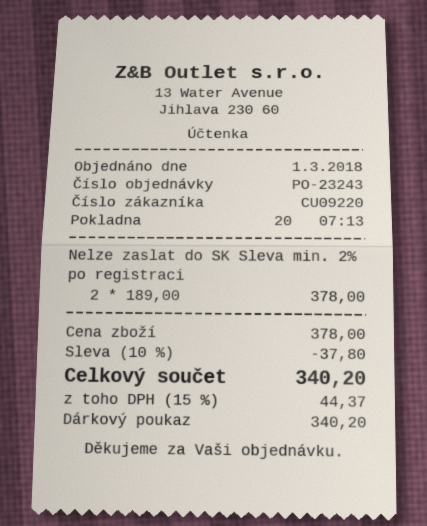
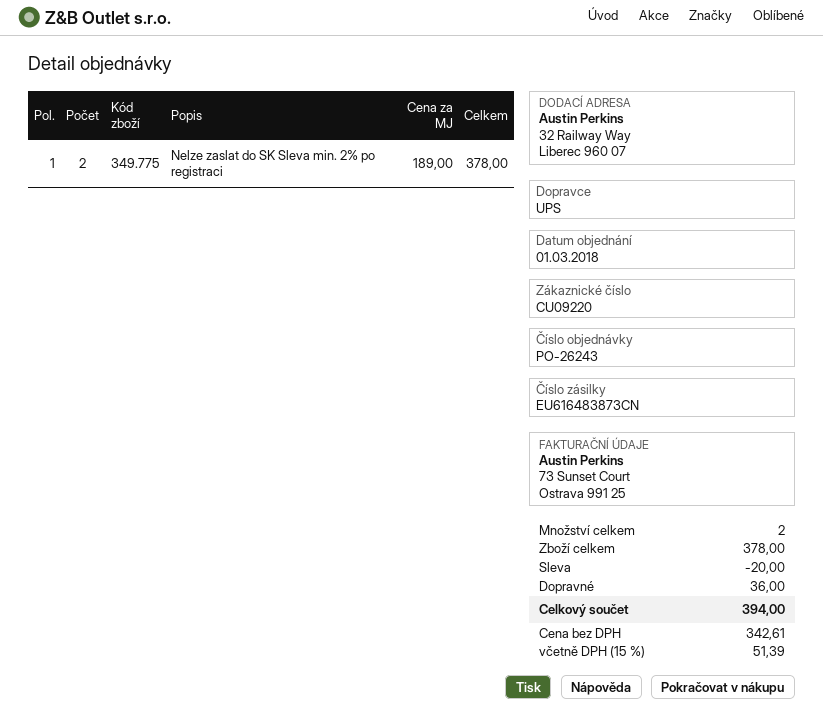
order number: PO-23243 -> PO-26243
discount: 37.80 -> 20.00
shipping: none -> 36.00
tax: 15% = 44.37 -> 15% = 51.39
total: 340.20 -> 394.00

